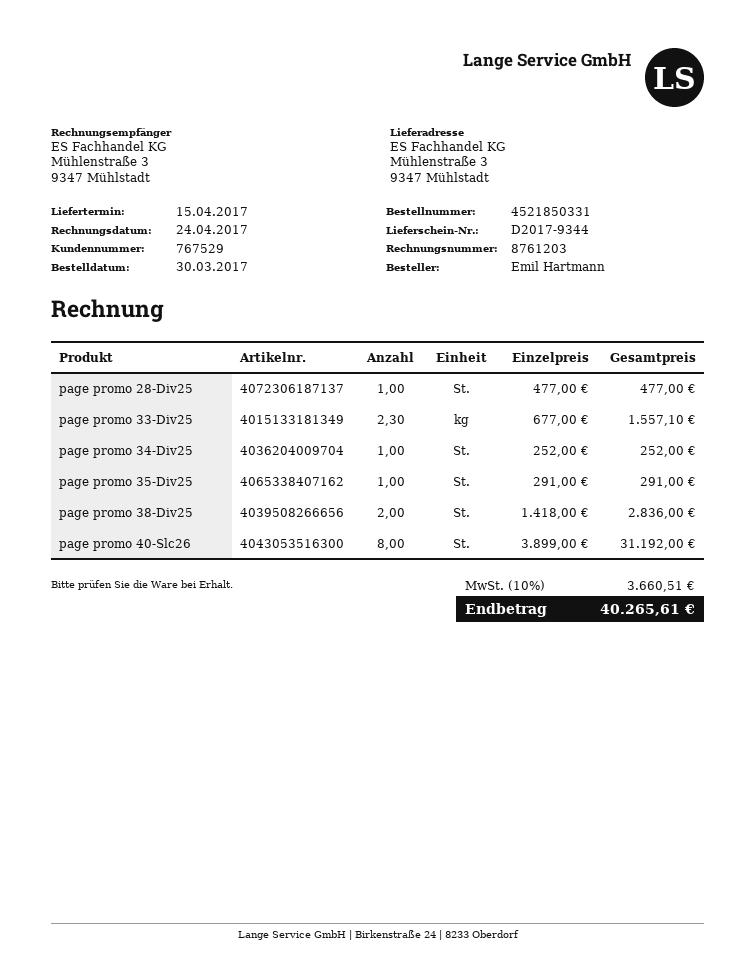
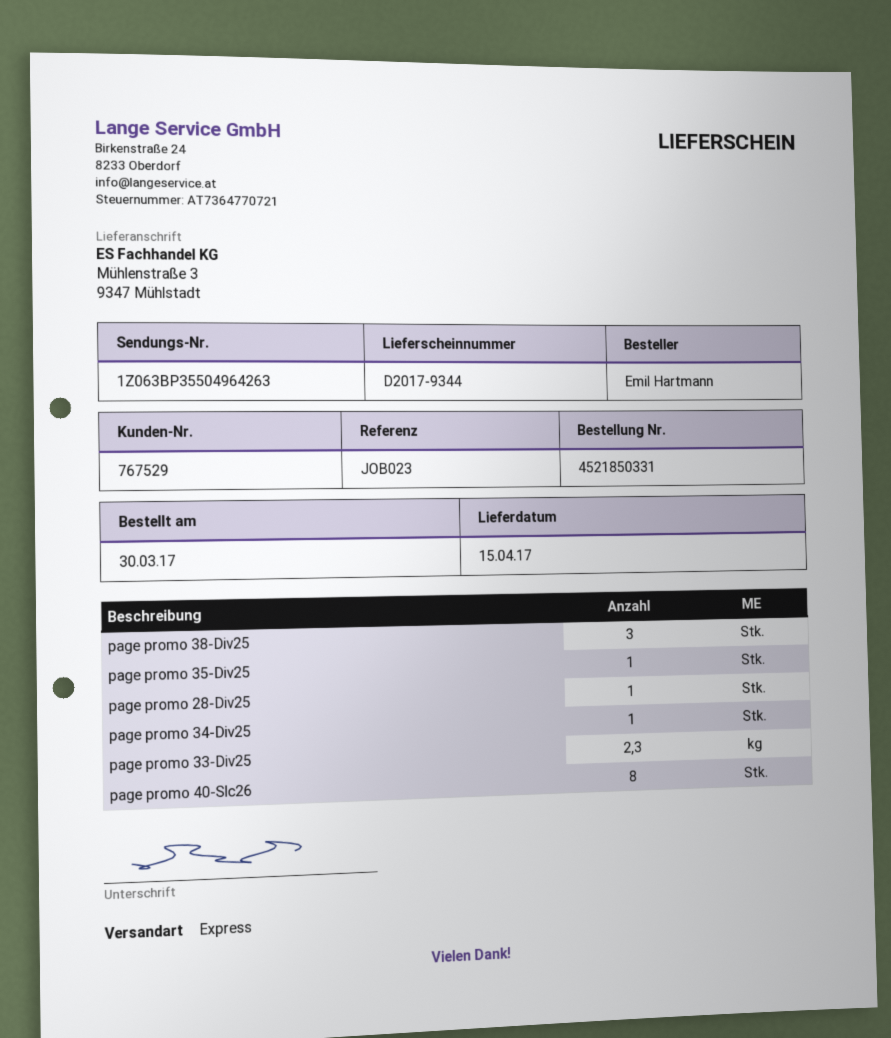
page promo 38-Div25: 2 -> 3

